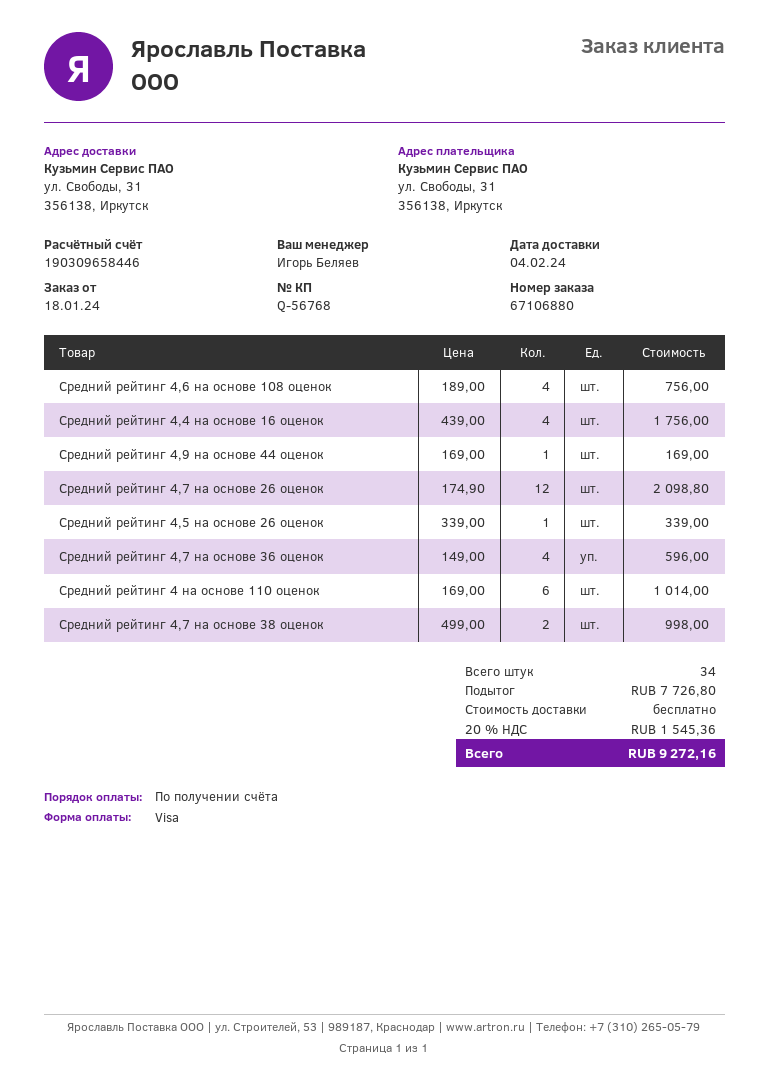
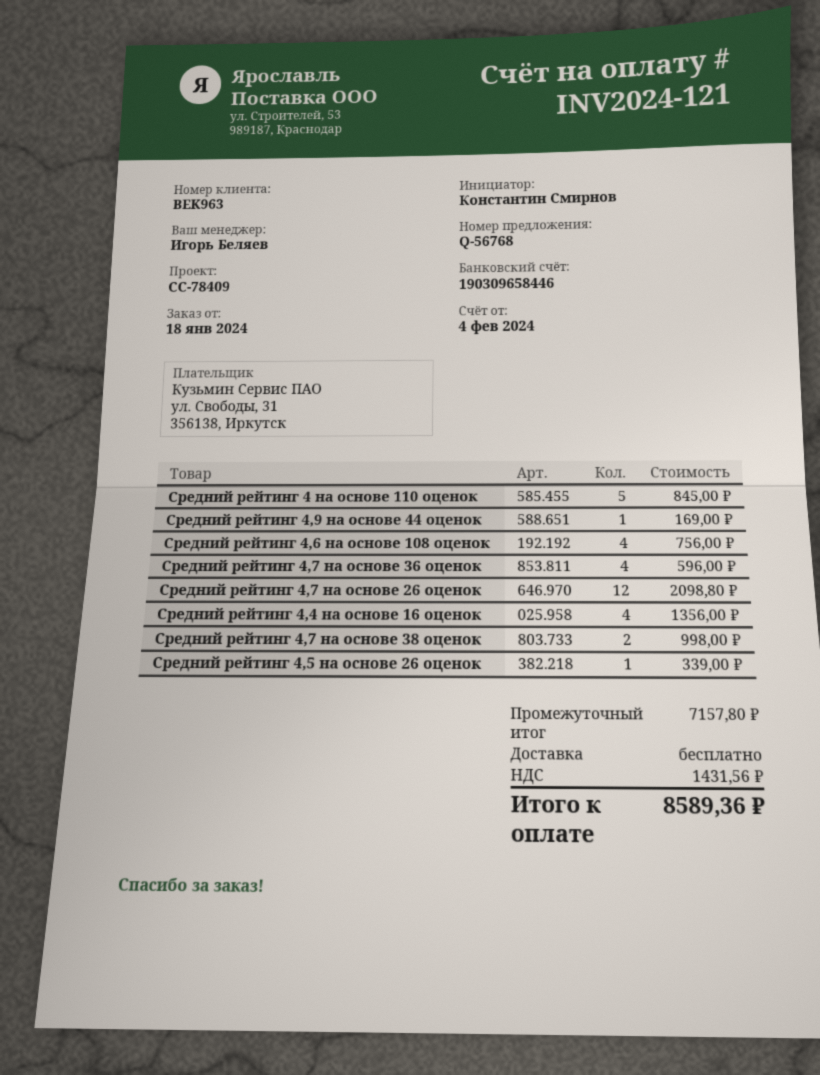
Средний рейтинг 4,4 на основе 16 оценок: 4 for 1756.00 -> 4 for 1356.00
Средний рейтинг 4 на основе 110 оценок: 6 for 1014.00 -> 5 for 845.00
subtotal: 7726.80 -> 7157.80
tax: 1545.36 -> 1431.56
total: 9272.16 -> 8589.36

